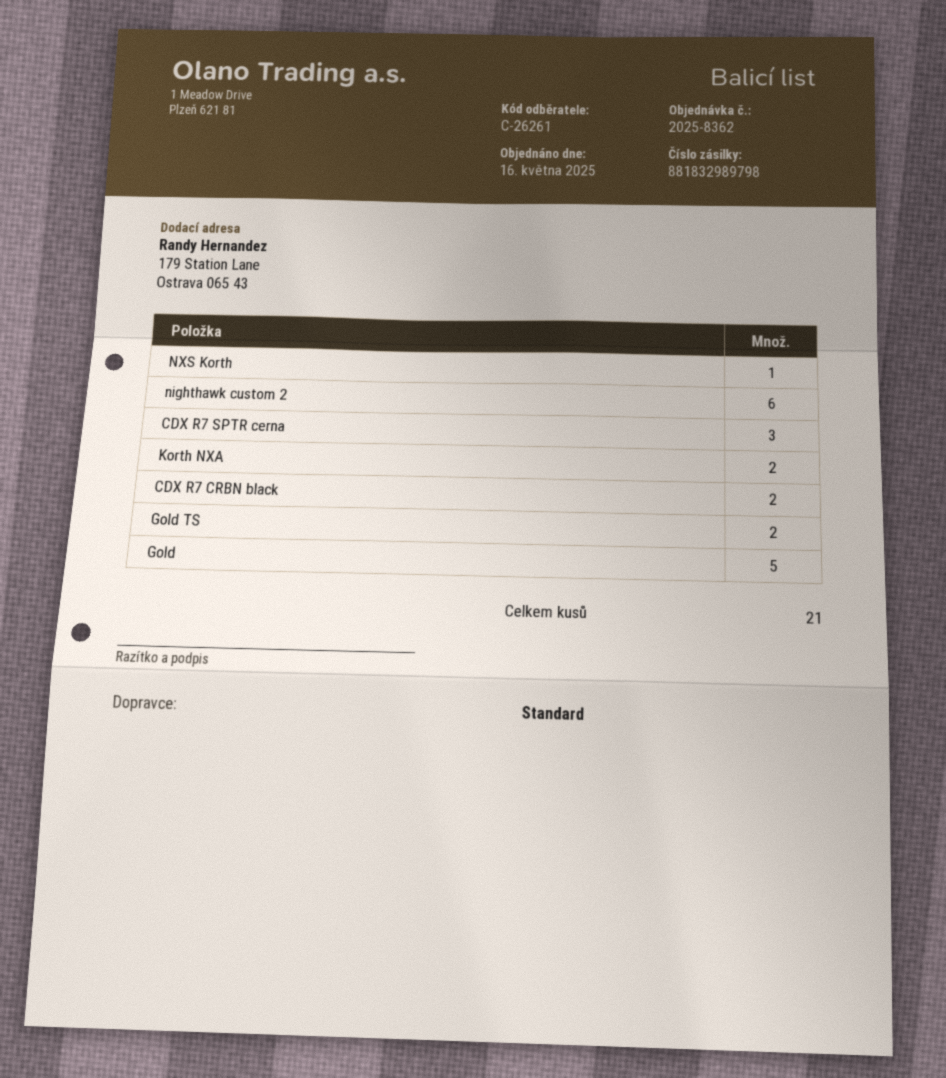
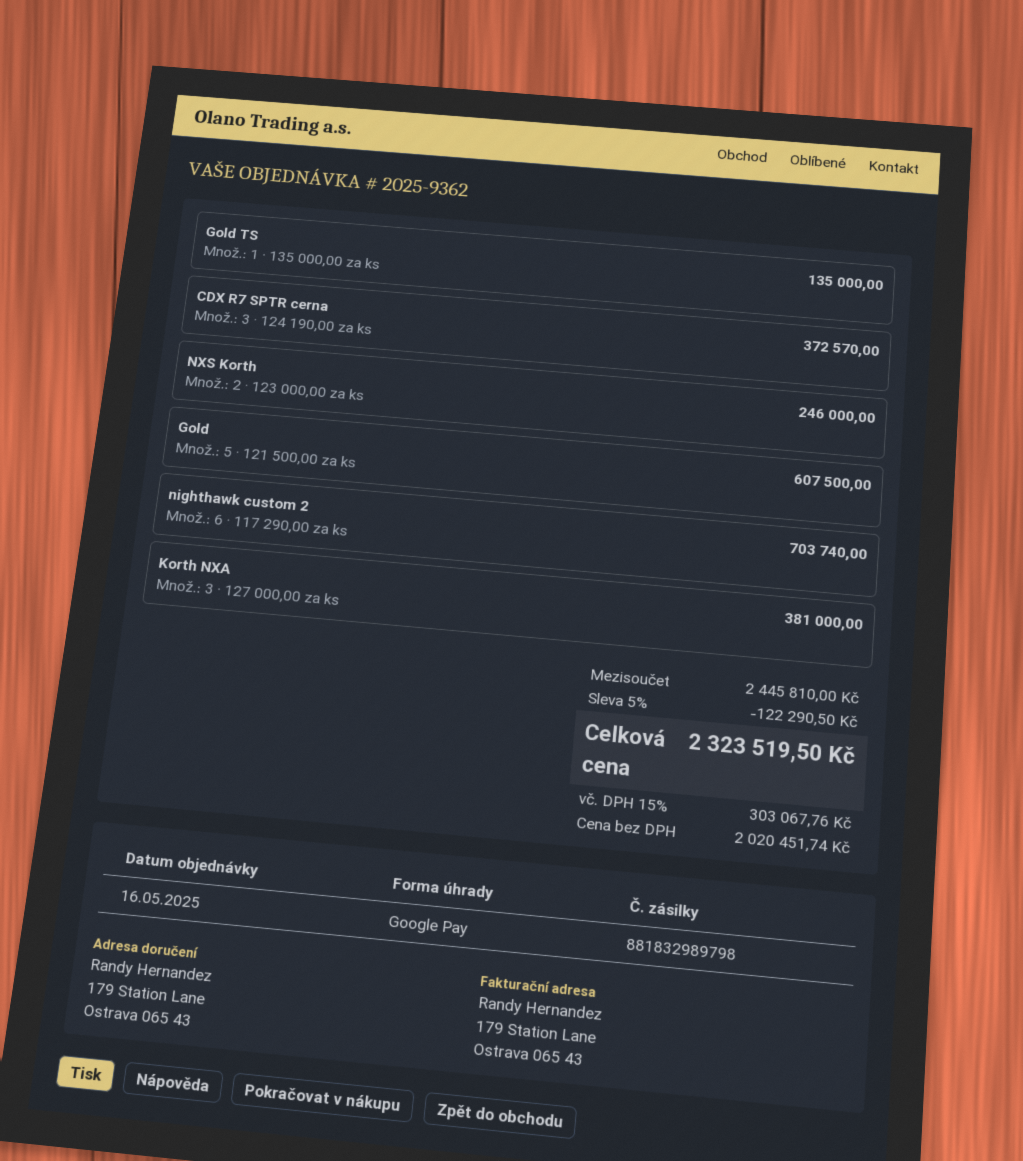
order number: 2025-8362 -> 2025-9362
NXS Korth: 1 -> 2
Korth NXA: 2 -> 3
CDX R7 CRBN black: 2 -> none
Gold TS: 2 -> 1

